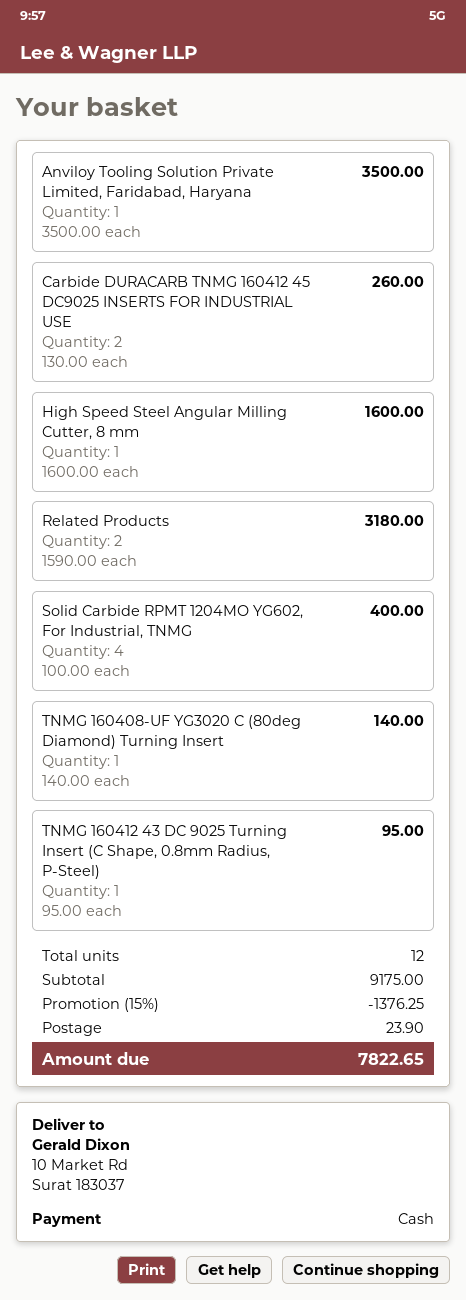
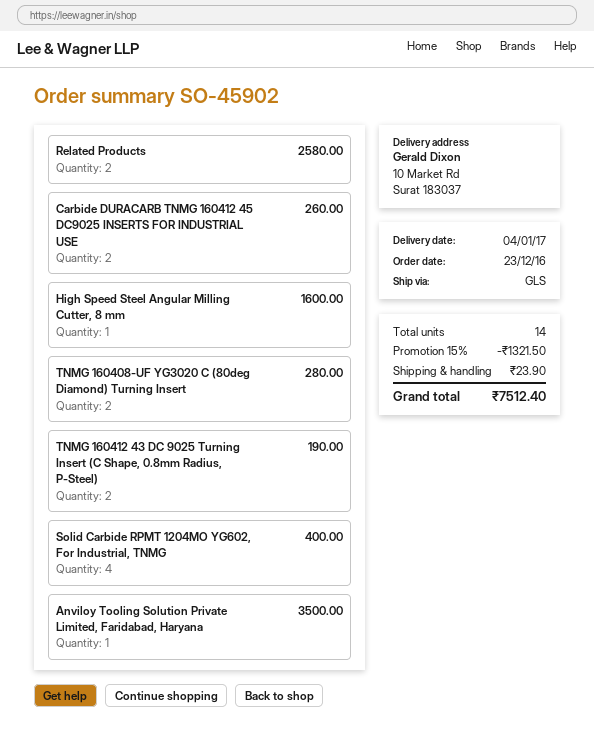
Related Products: 2 for 3180.00 -> 2 for 2580.00
TNMG 160408-UF YG3020 C (80deg Diamond) Turning Insert: 1 for 140.00 -> 2 for 280.00
TNMG 160412 43 DC 9025 Turning Insert (C Shape, 0.8mm Radius, P-Steel): 1 for 95.00 -> 2 for 190.00
total quantity: 12 -> 14
discount: 15% = 1376.25 -> 15% = 1321.50
total: 7822.65 -> 7512.40

